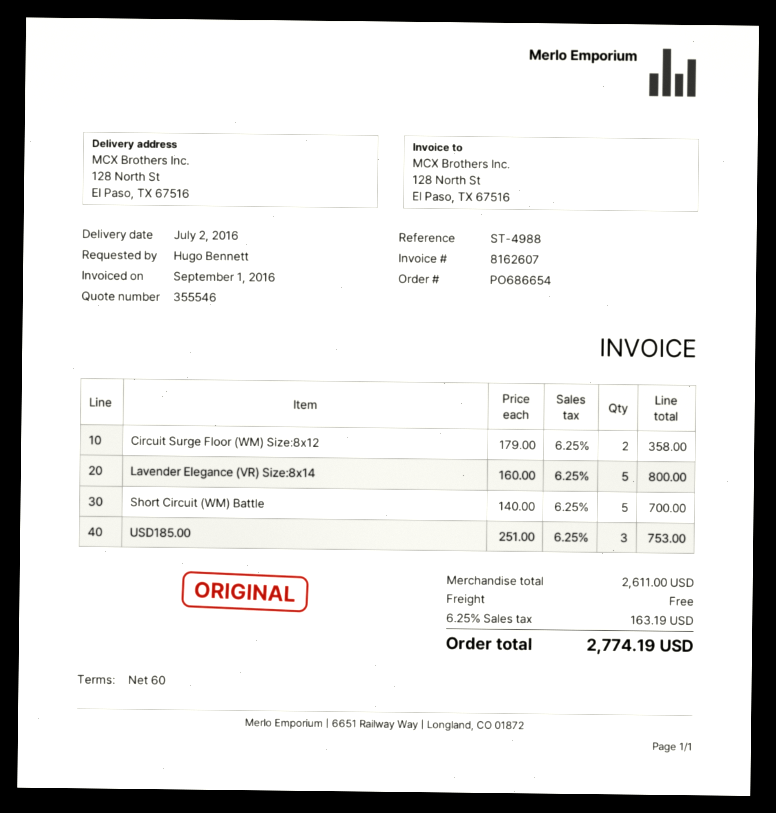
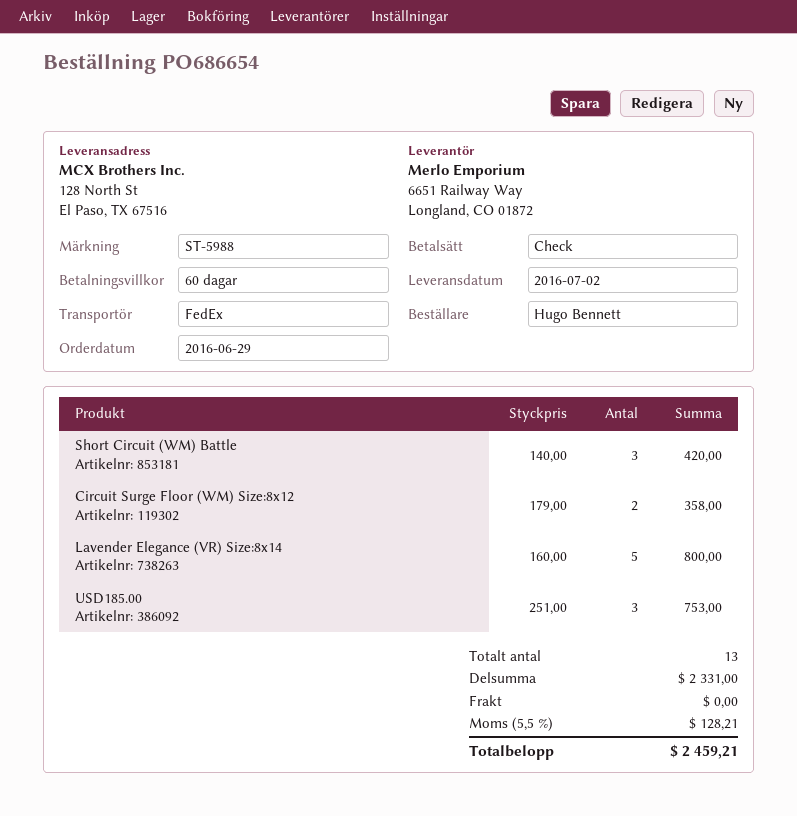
reference: ST-4988 -> ST-5988
Short Circuit (WM) Battle: 5 x 140.00 = 700.00 -> 3 x 140.00 = 420.00
subtotal: 2611.00 -> 2331.00
tax: 6.25% = 163.19 -> 5.5% = 128.21
total: 2774.19 -> 2459.21

